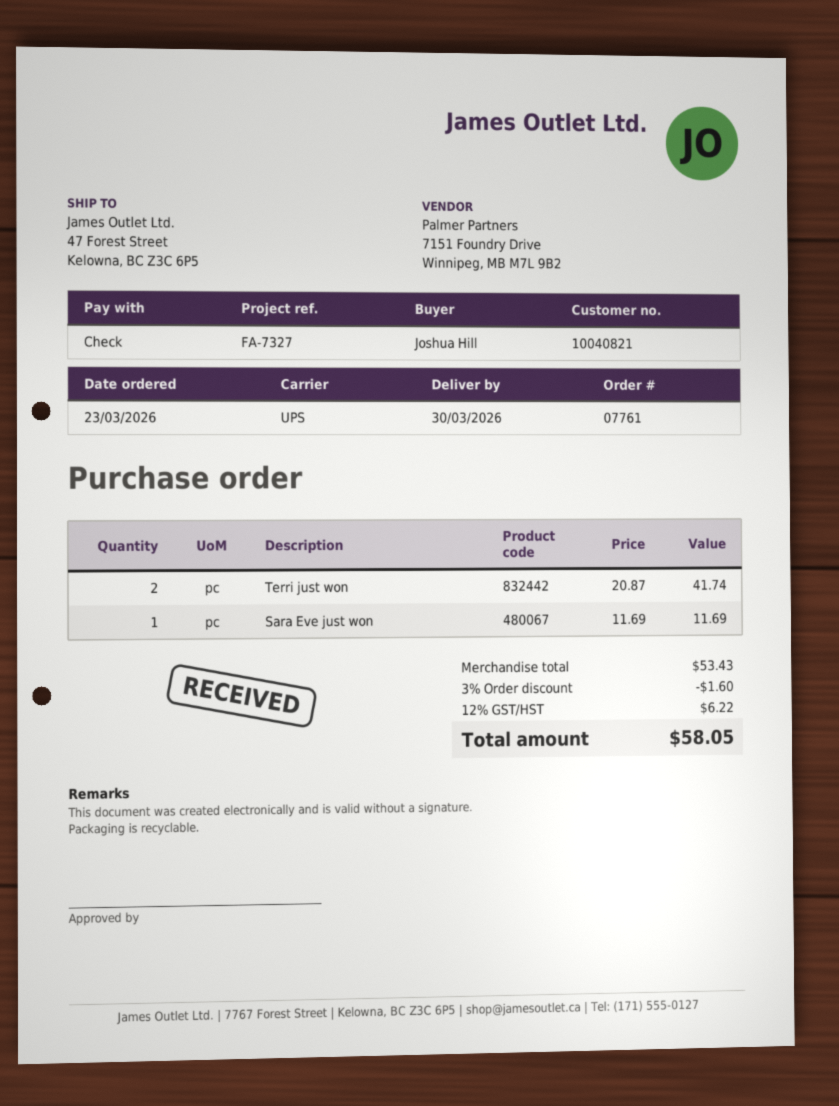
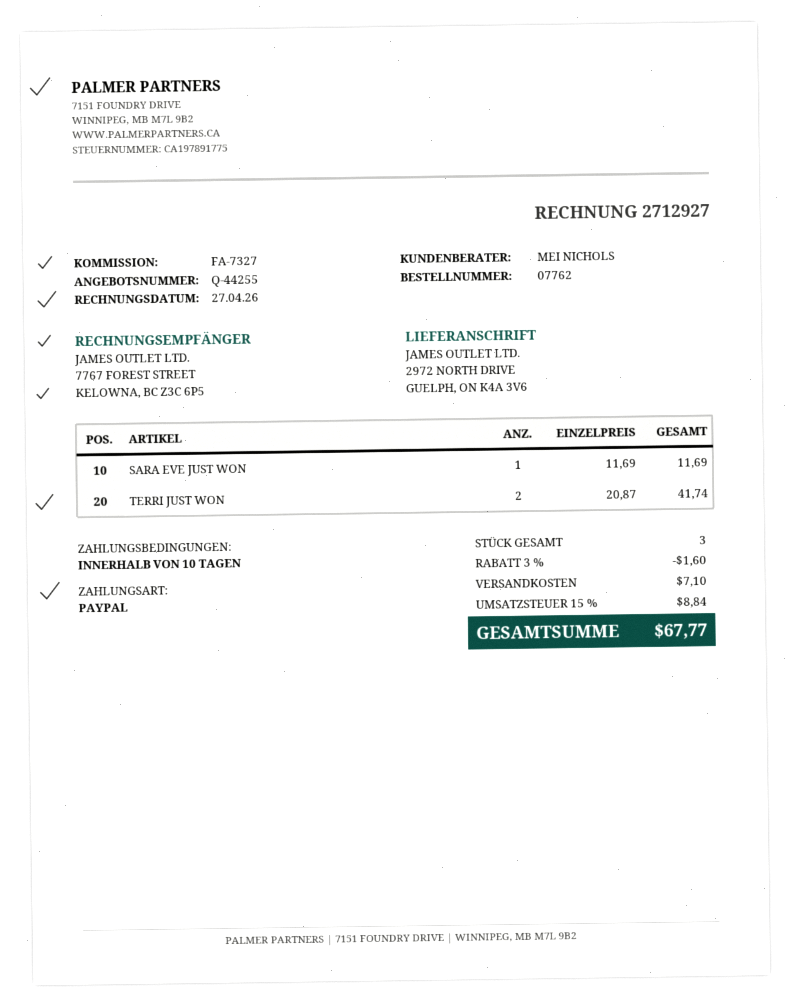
order number: 07761 -> 07762
payment method: cheque -> PayPal
ship to: 47 Forest Street, Kelowna, BC Z3C 6P5 -> 2972 NORTH DRIVE, GUELPH, ON K4A 3V6
shipping: none -> 7.10
tax: 12% = 6.22 -> 15% = 8.84
total: 58.05 -> 67.77

